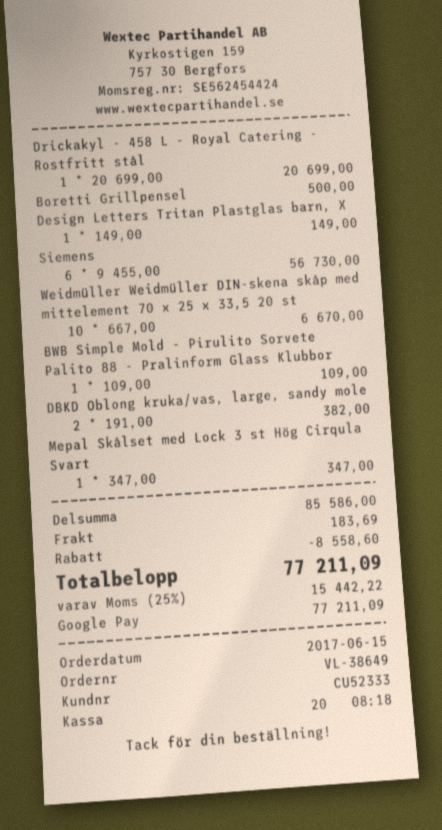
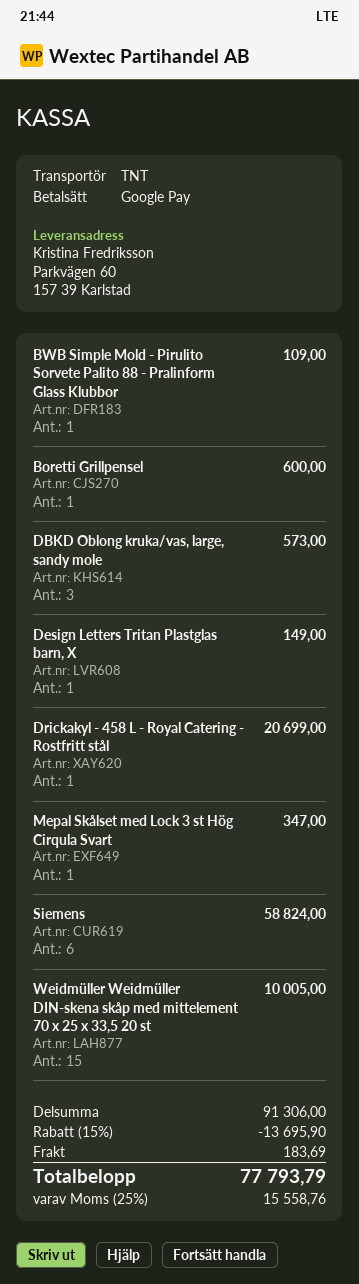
Boretti Grillpensel: 1 for 500.00 -> 1 for 600.00
Siemens: 6 for 56730.00 -> 6 for 58824.00
Weidmüller Weidmüller DIN-skena skåp med mittelement 70 x 25 x 33,5 20 st: 10 for 6670.00 -> 15 for 10005.00
DBKD Oblong kruka/vas, large, sandy mole: 2 for 382.00 -> 3 for 573.00
subtotal: 85586.00 -> 91306.00
discount: 8558.60 -> 13695.90
tax: 25% = 15442.22 -> 25% = 15558.76
total: 77211.09 -> 77793.79

